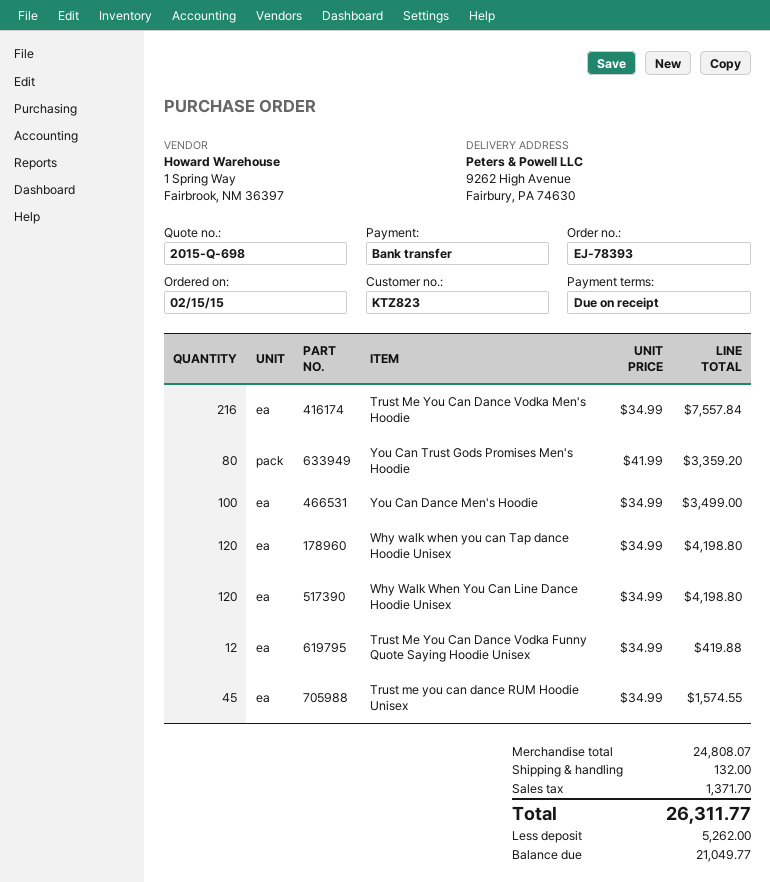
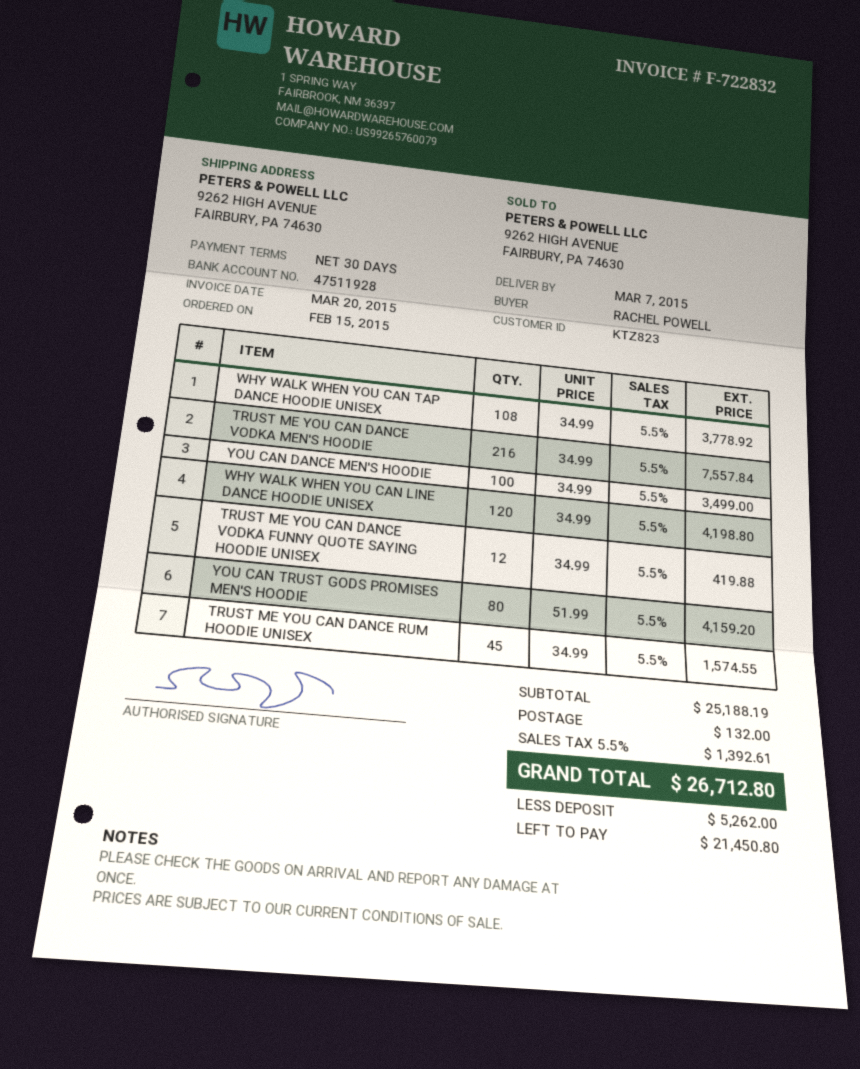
payment terms: on receipt -> 30 days
You Can Trust Gods Promises Men's Hoodie: 80 x 41.99 = 3359.20 -> 80 x 51.99 = 4159.20
Why walk when you can Tap dance Hoodie Unisex: 120 x 34.99 = 4198.80 -> 108 x 34.99 = 3778.92
subtotal: 24808.07 -> 25188.19
tax: 1371.70 -> 1392.61
total: 26311.77 -> 26712.80
balance: 21049.77 -> 21450.80

